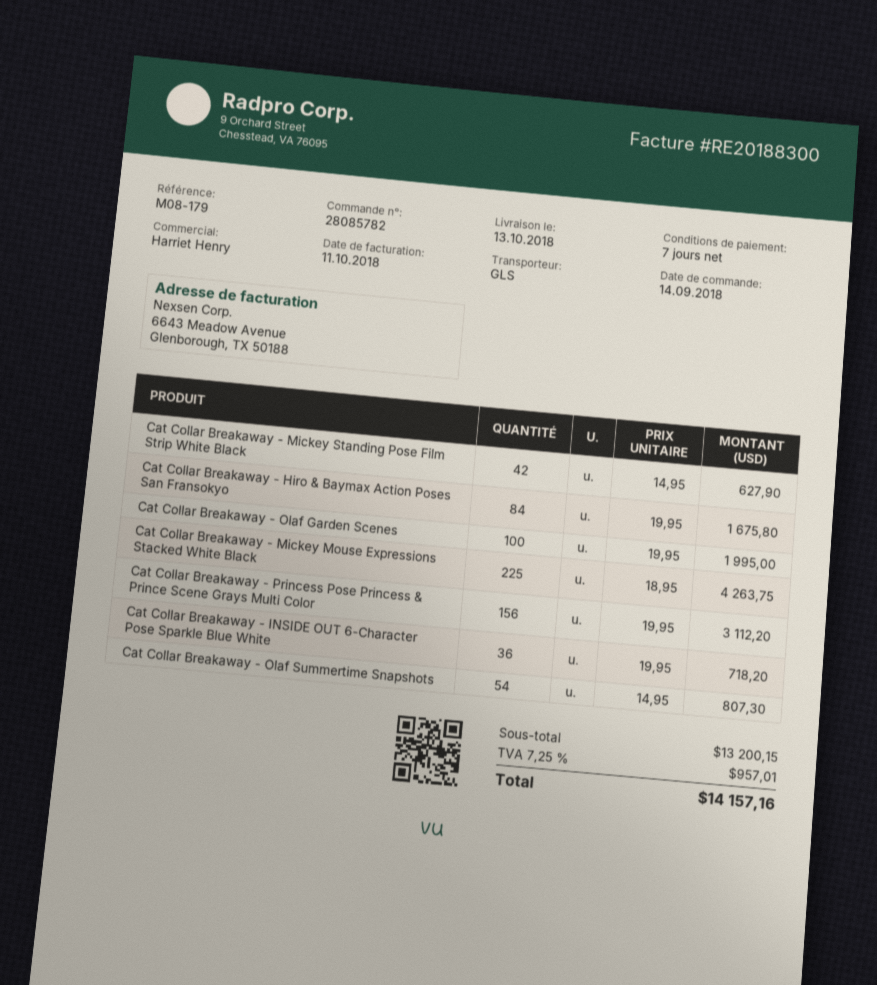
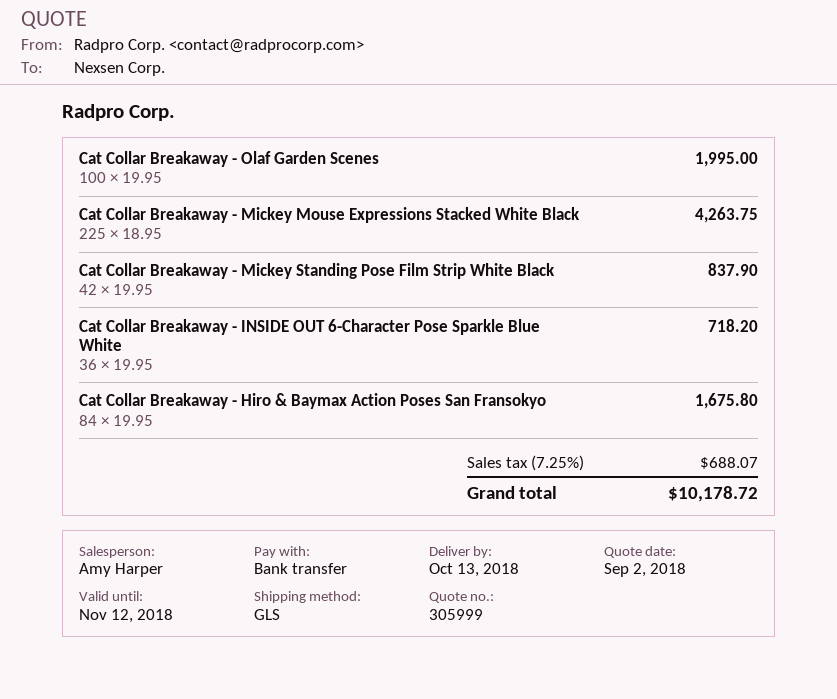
sales rep: Harriet Henry -> Amy Harper
Cat Collar Breakaway - Mickey Standing Pose Film Strip White Black: 42 x 14.95 = 627.90 -> 42 x 19.95 = 837.90
Cat Collar Breakaway - Princess Pose Princess & Prince Scene Grays Multi Color: 156 x 19.95 = 3112.20 -> none
Cat Collar Breakaway - Olaf Summertime Snapshots: 54 x 14.95 = 807.30 -> none
tax: 7.25% = 957.01 -> 7.25% = 688.07
total: 14157.16 -> 10178.72

